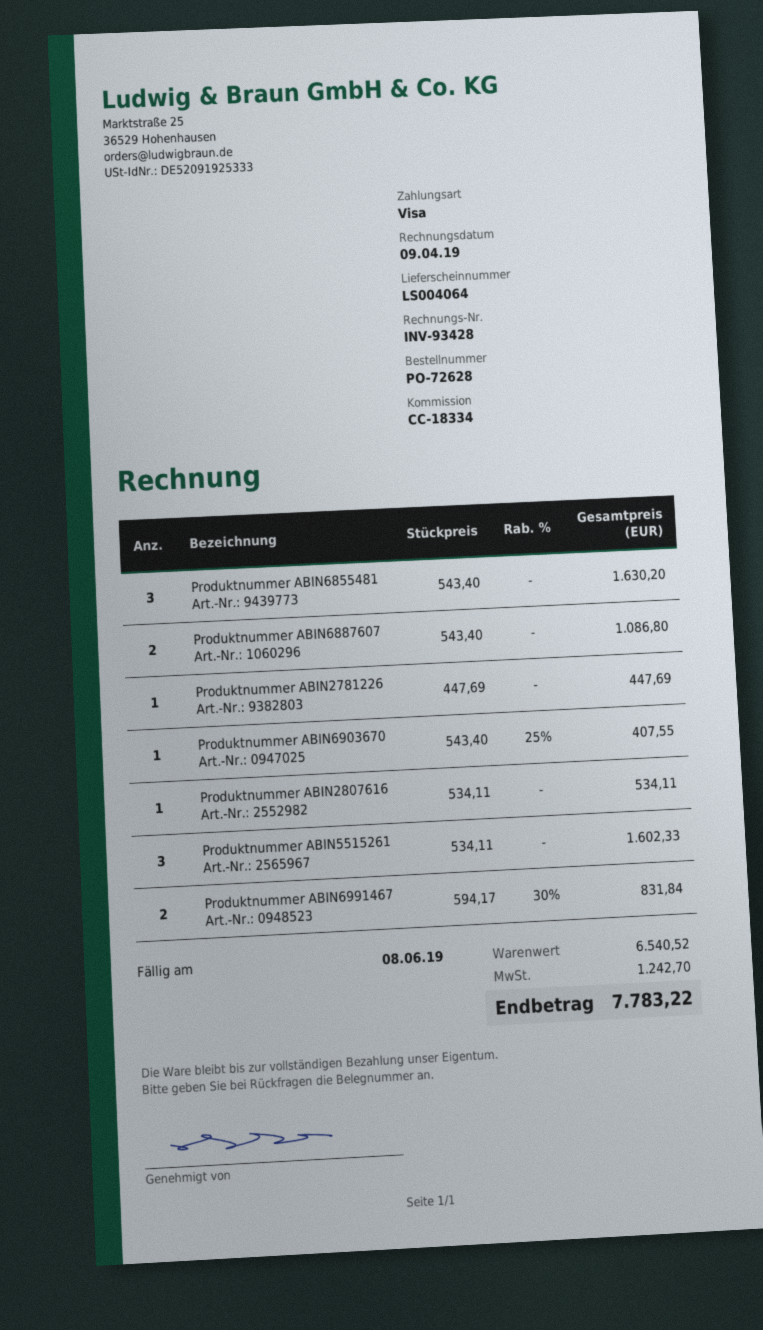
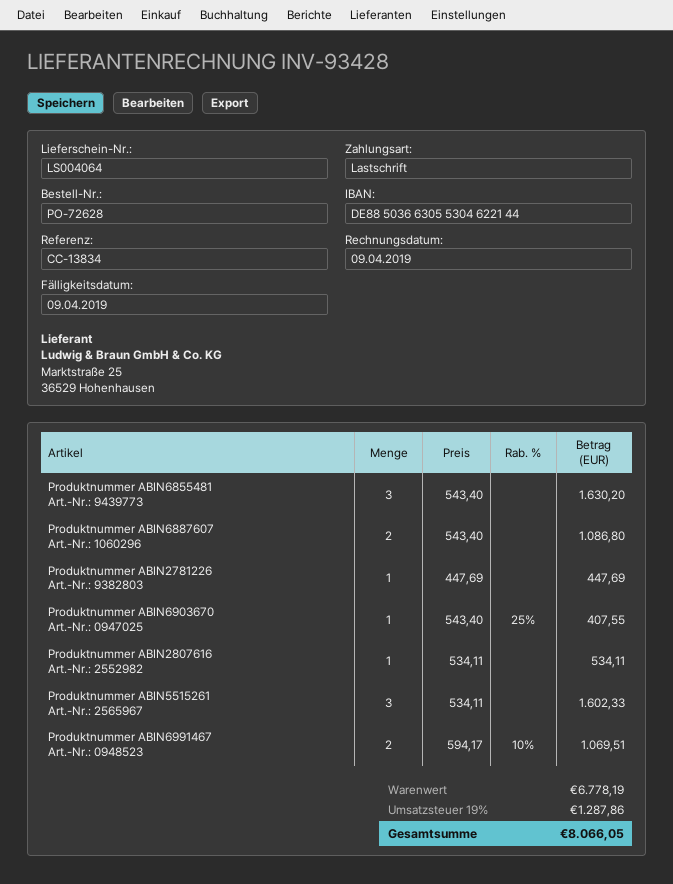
due date: 2019-06-08 -> 2019-04-09
reference: CC-18334 -> CC-13834
payment method: Visa -> direct debit
Produktnummer ABIN6991467: 2 x 594.17 - 30% = 831.84 -> 2 x 594.17 - 10% = 1069.51
subtotal: 6540.52 -> 6778.19
tax: 1242.70 -> 1287.86
total: 7783.22 -> 8066.05

